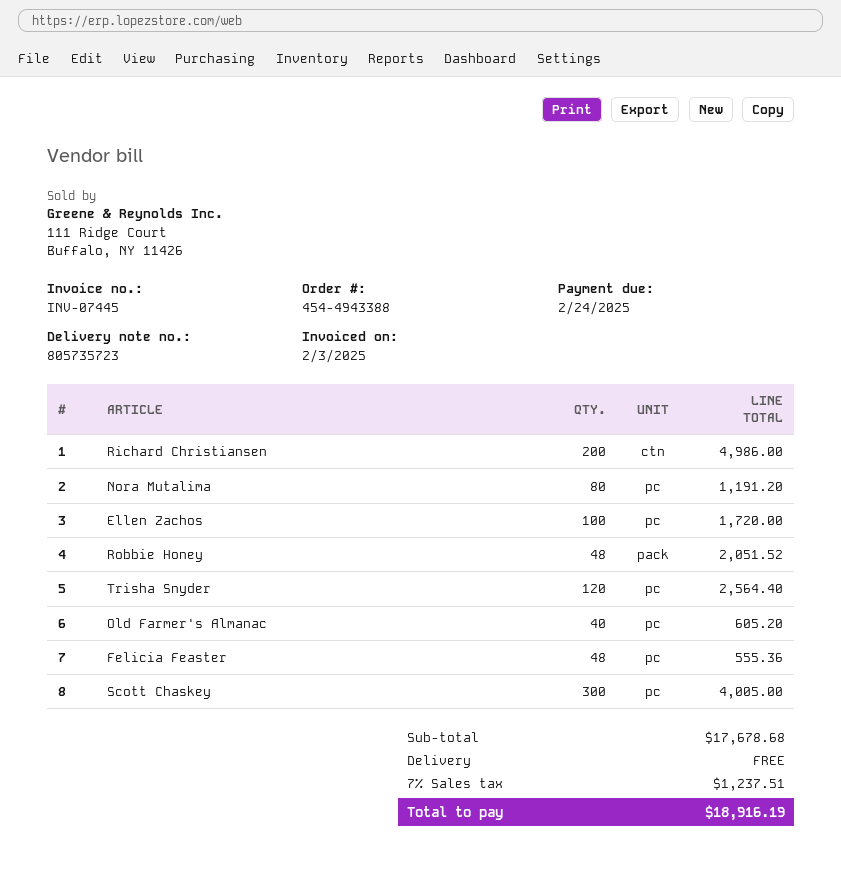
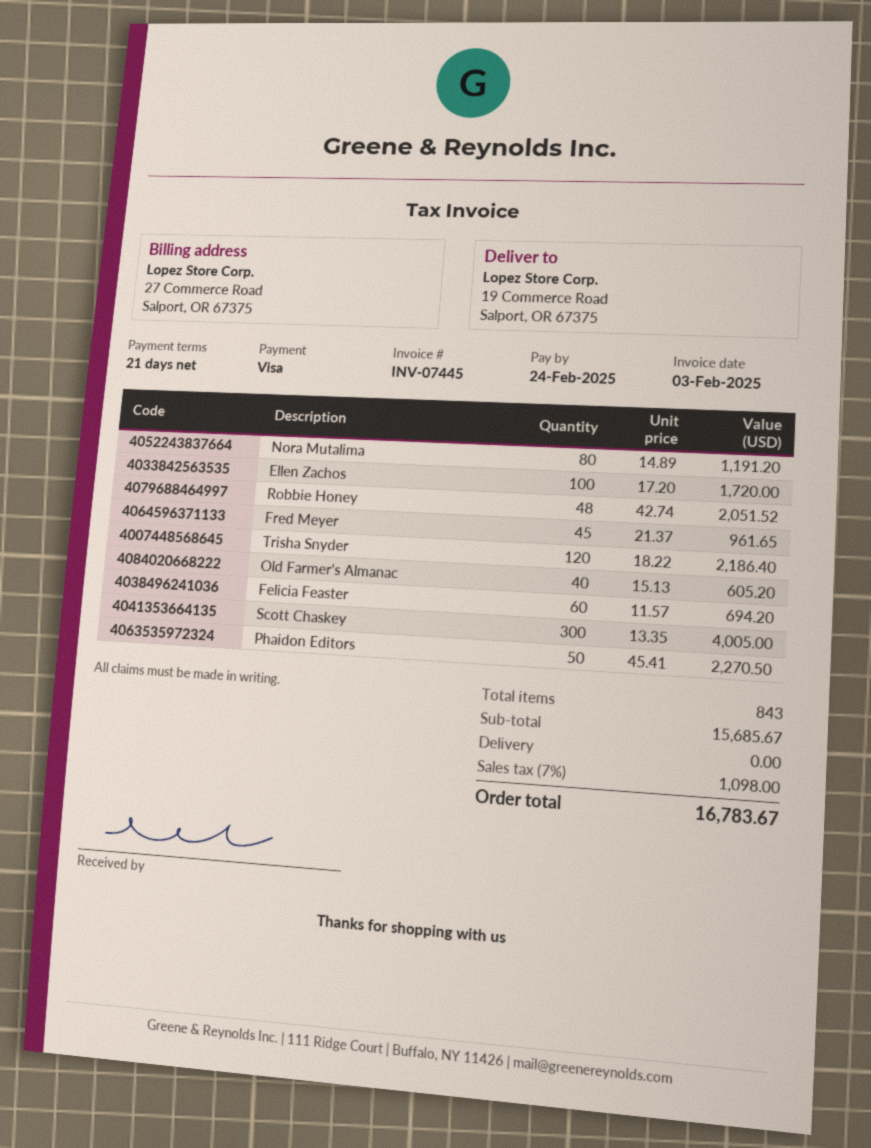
Richard Christiansen: 200 for 4986.00 -> none
Trisha Snyder: 120 for 2564.40 -> 120 for 2186.40
Felicia Feaster: 48 for 555.36 -> 60 for 694.20
Fred Meyer: none -> 45 for 961.65
Phaidon Editors: none -> 50 for 2270.50
subtotal: 17678.68 -> 15685.67
tax: 7% = 1237.51 -> 7% = 1098.00
total: 18916.19 -> 16783.67

